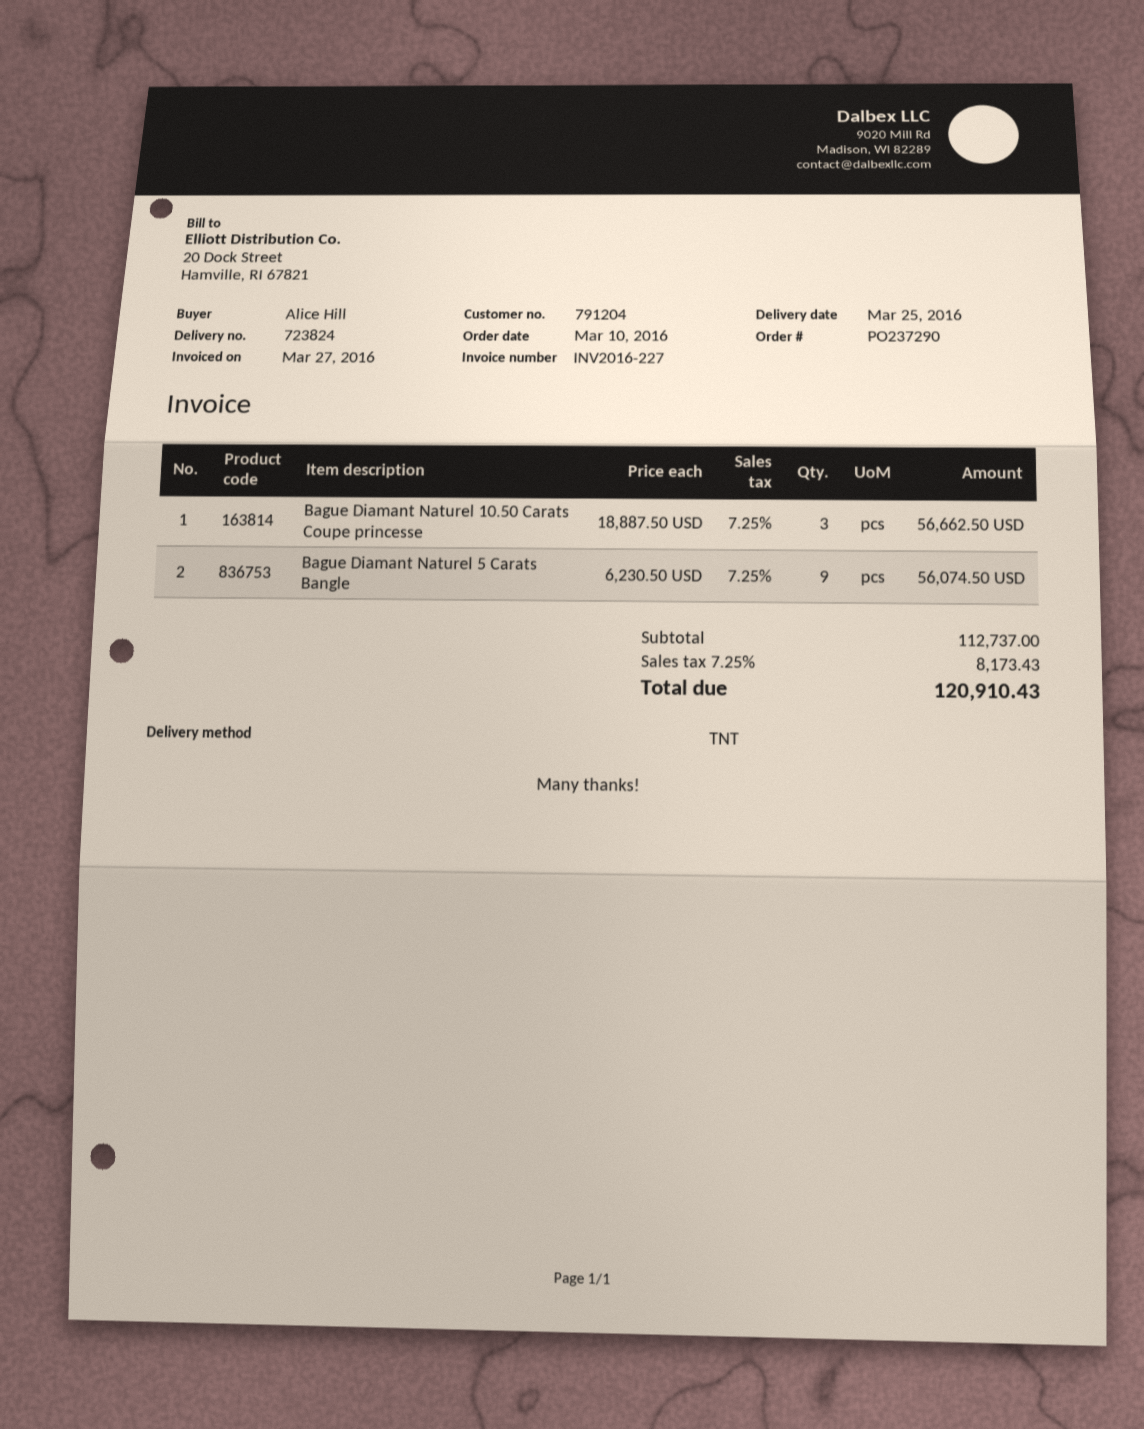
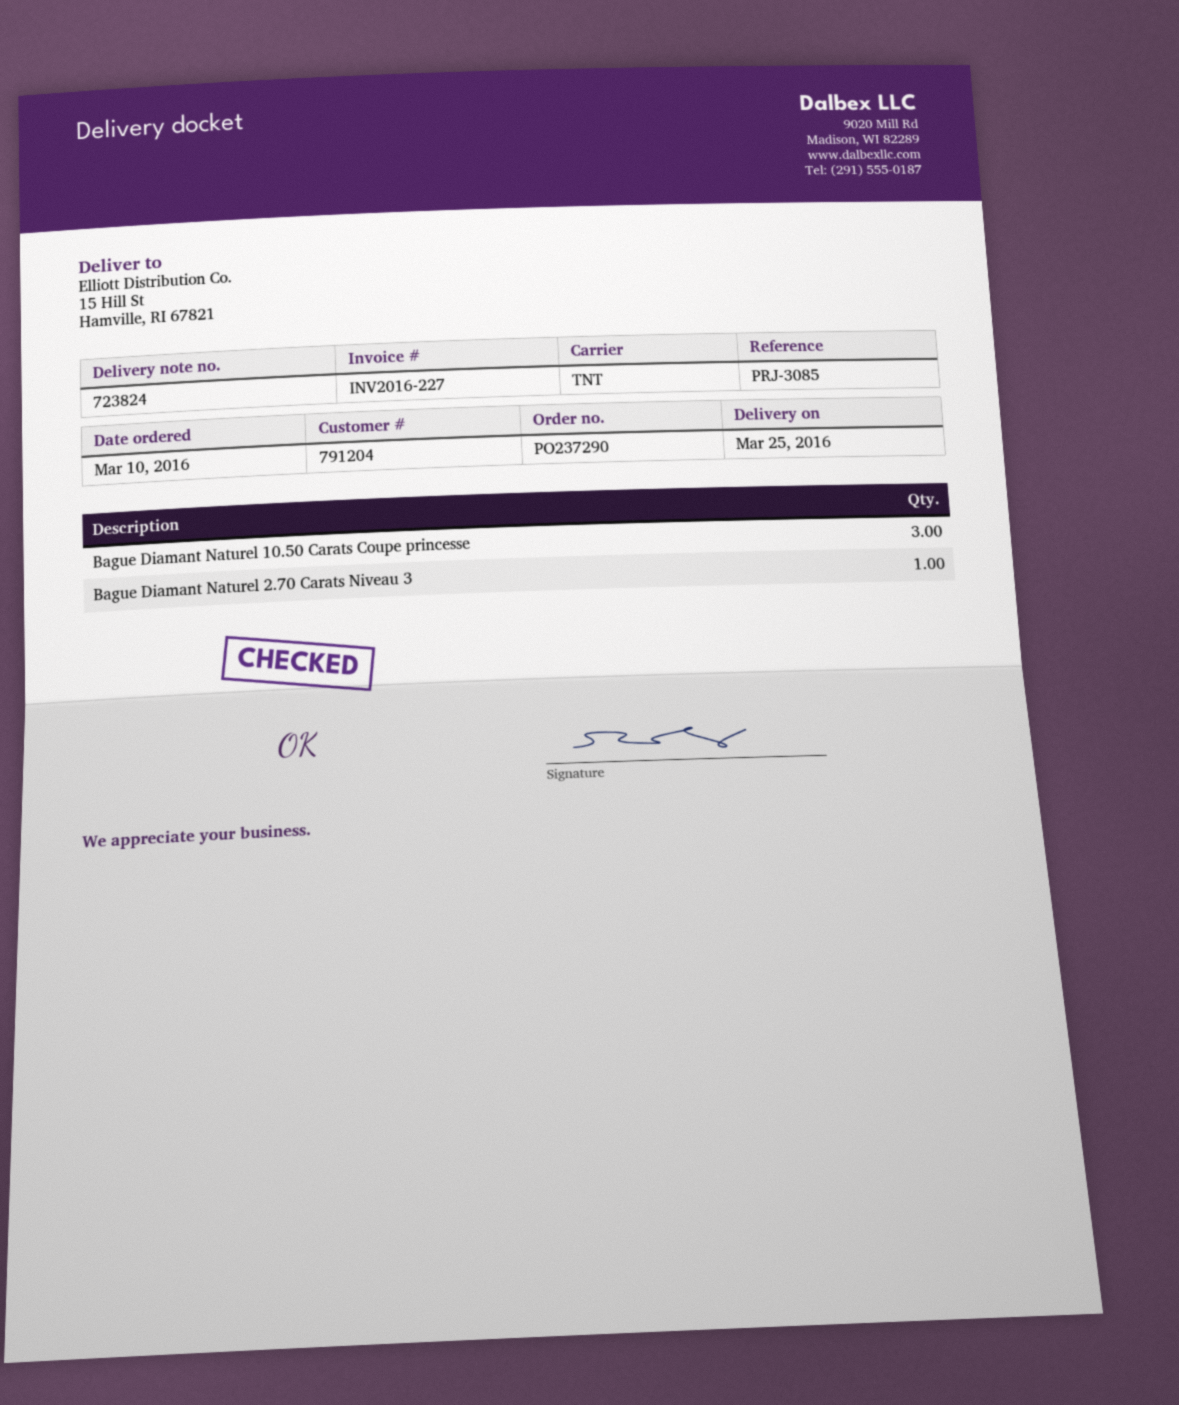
Bague Diamant Naturel 5 Carats Bangle: 9 -> none
Bague Diamant Naturel 2.70 Carats Niveau 3: none -> 1

